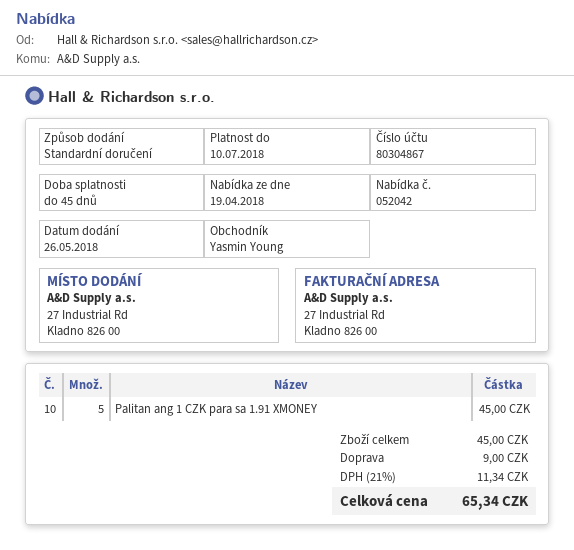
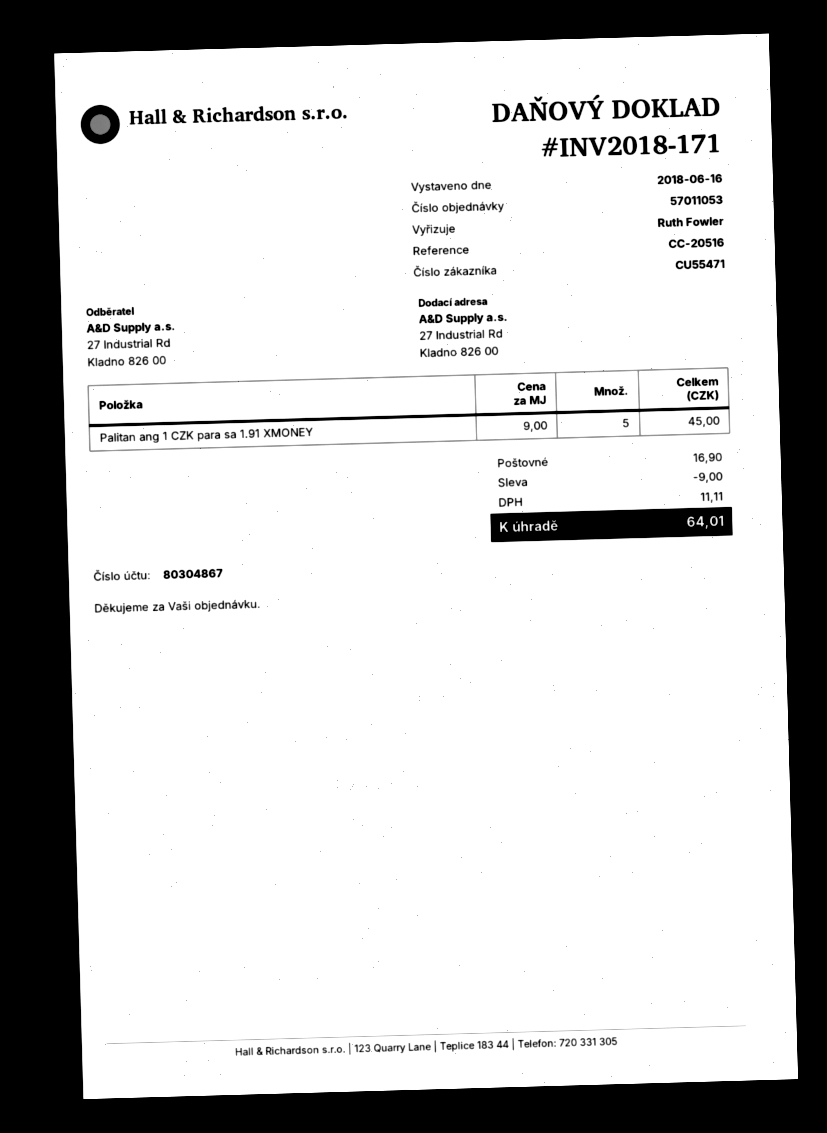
sales rep: Yasmin Young -> Ruth Fowler
discount: none -> 9.00
shipping: 9.00 -> 16.90
tax: 11.34 -> 11.11
total: 65.34 -> 64.01

